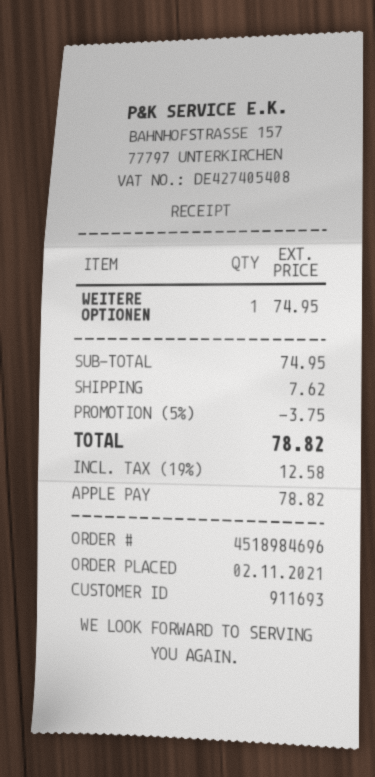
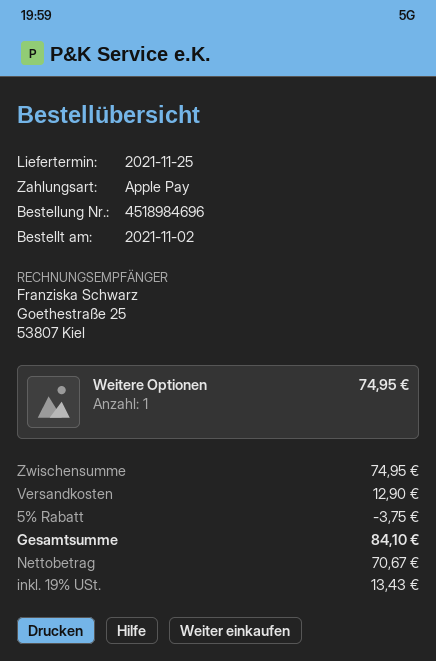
shipping: 7.62 -> 12.90
tax: 19% = 12.58 -> 19% = 13.43
total: 78.82 -> 84.10

